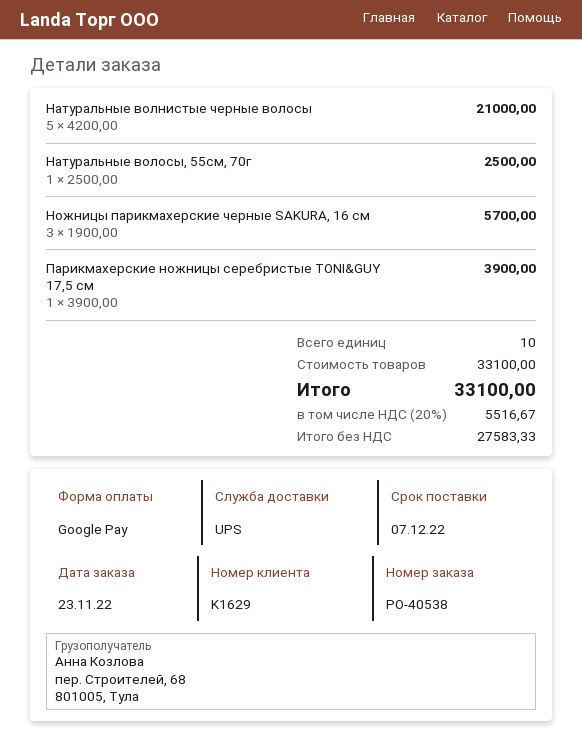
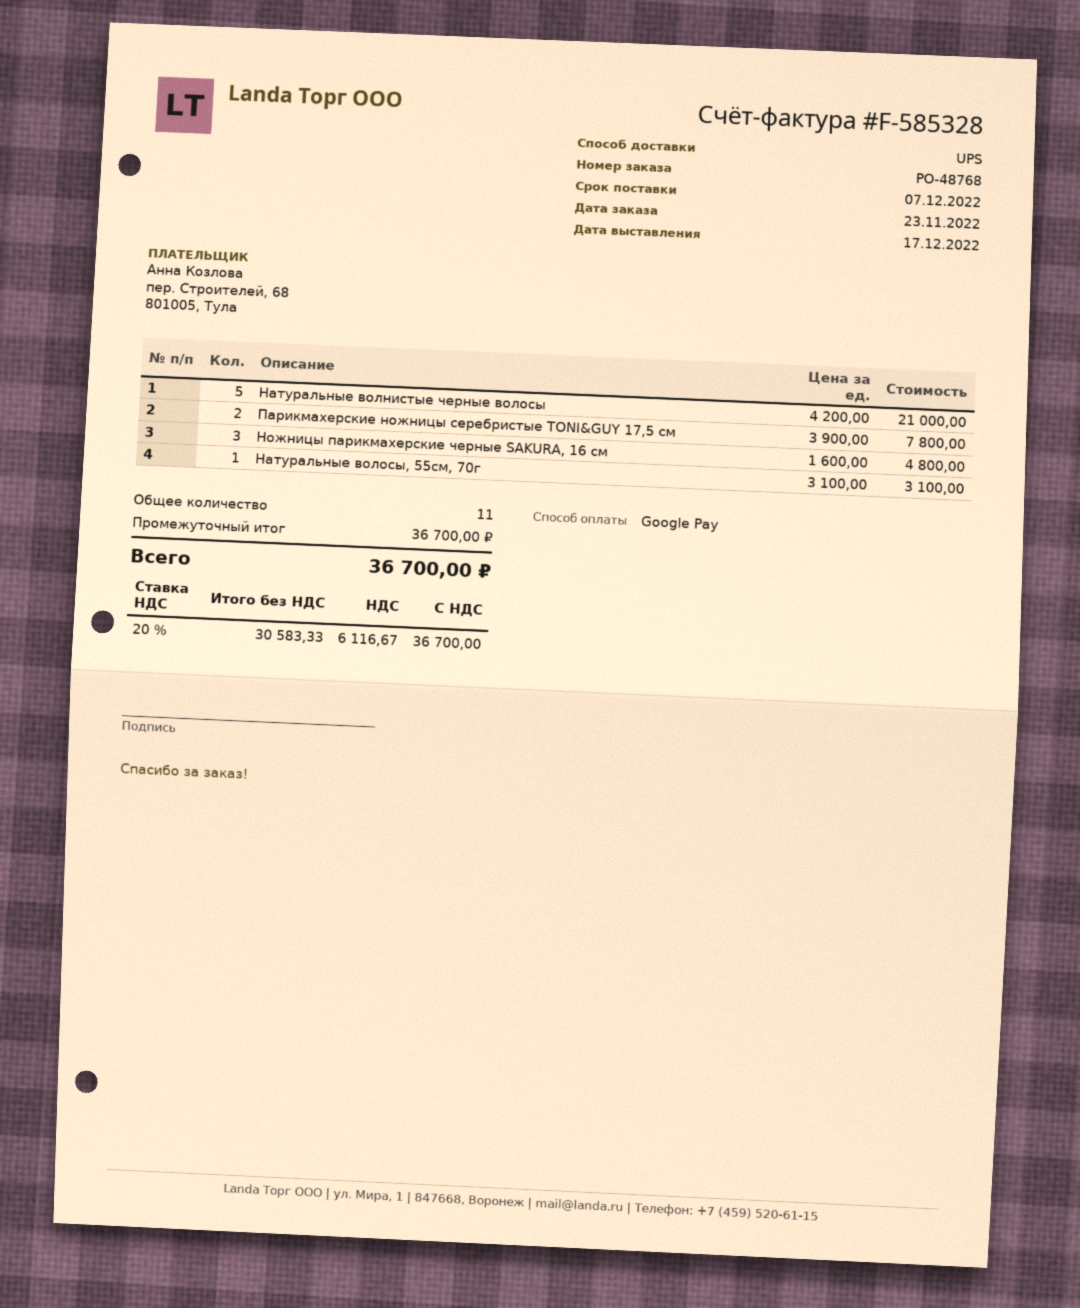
order number: PO-40538 -> PO-48768
Натуральные волосы, 55см, 70г: 1 x 2500.00 = 2500.00 -> 1 x 3100.00 = 3100.00
Ножницы парикмахерские черные SAKURA, 16 см: 3 x 1900.00 = 5700.00 -> 3 x 1600.00 = 4800.00
Парикмахерские ножницы серебристые TONI&GUY 17,5 см: 1 x 3900.00 = 3900.00 -> 2 x 3900.00 = 7800.00
total quantity: 10 -> 11
subtotal: 33100.00 -> 36700.00
net: 27583.33 -> 30583.33
tax: 20% = 5516.67 -> 20% = 6116.67
total: 33100.00 -> 36700.00

